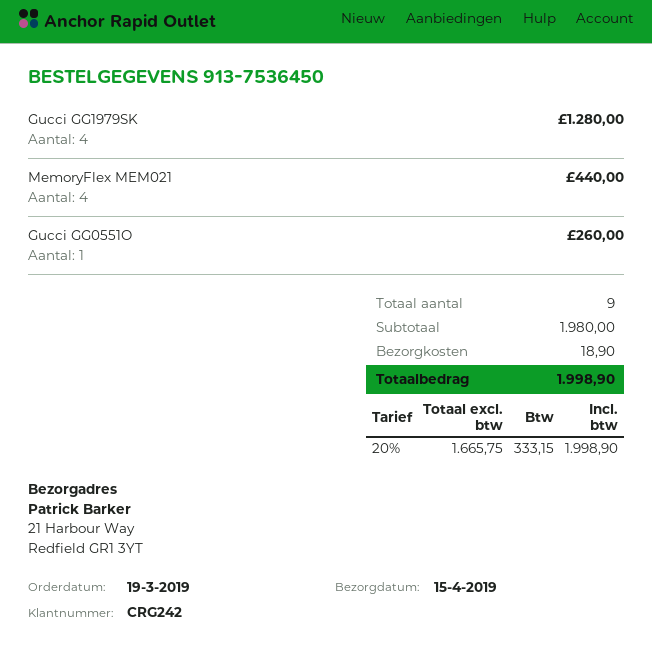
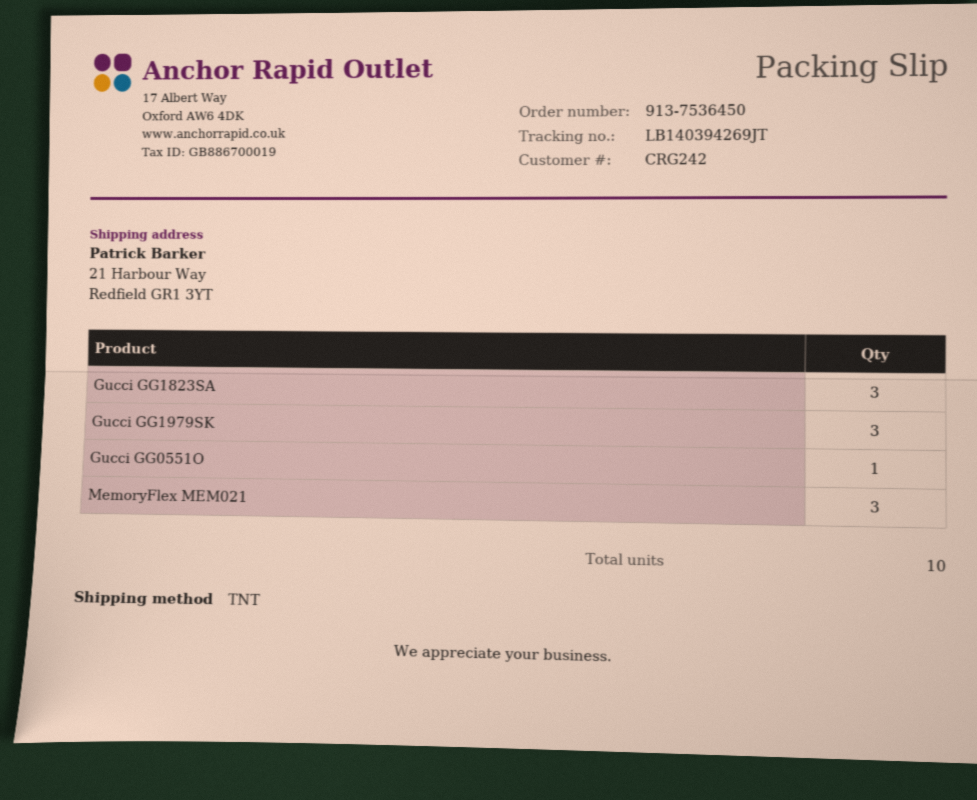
Gucci GG1979SK: 4 -> 3
MemoryFlex MEM021: 4 -> 3
Gucci GG1823SA: none -> 3
total quantity: 9 -> 10

